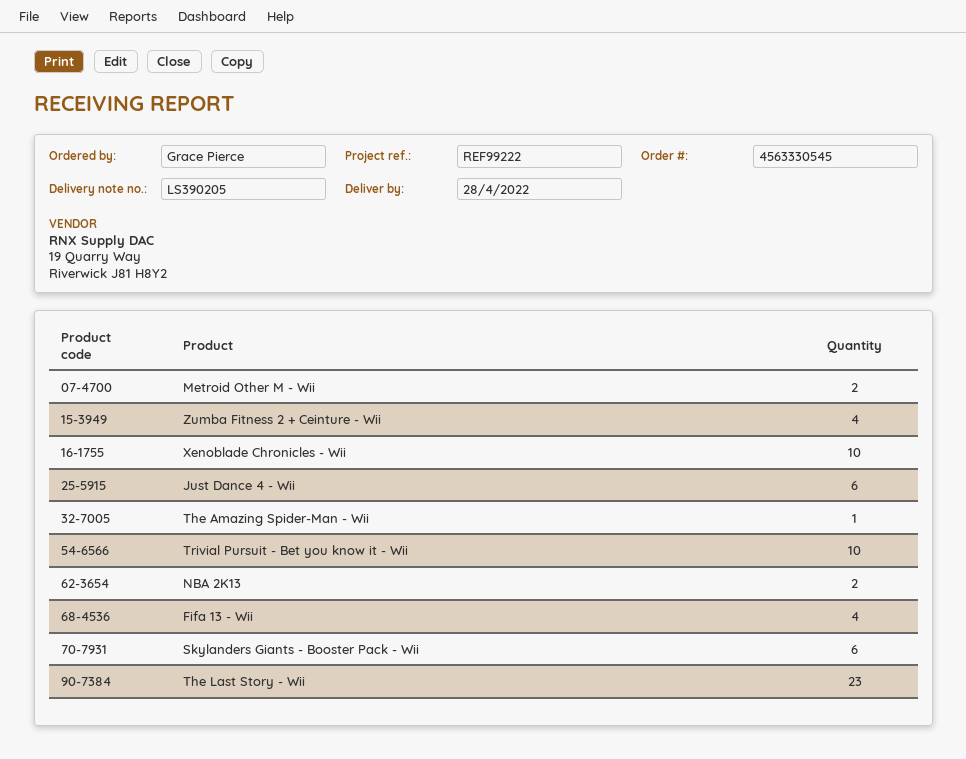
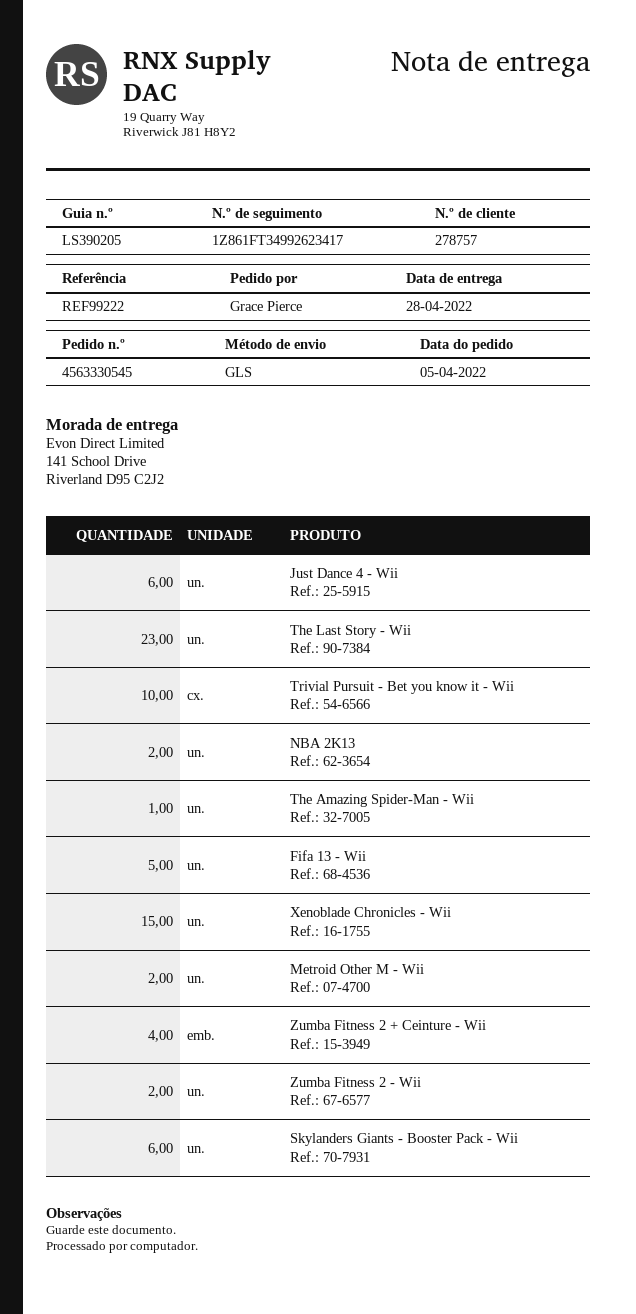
Xenoblade Chronicles - Wii: 10 -> 15
Fifa 13 - Wii: 4 -> 5
Zumba Fitness 2 - Wii: none -> 2

